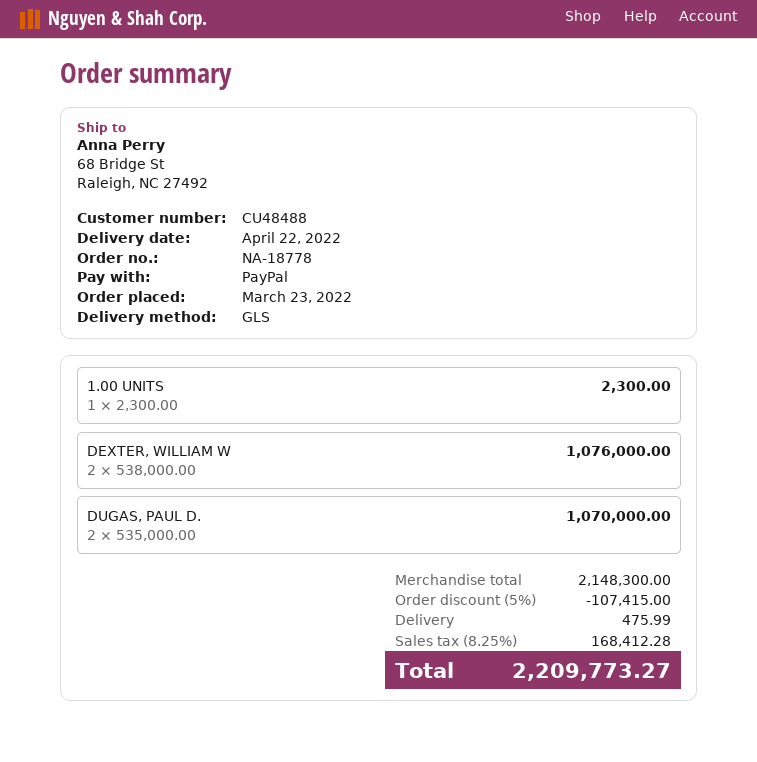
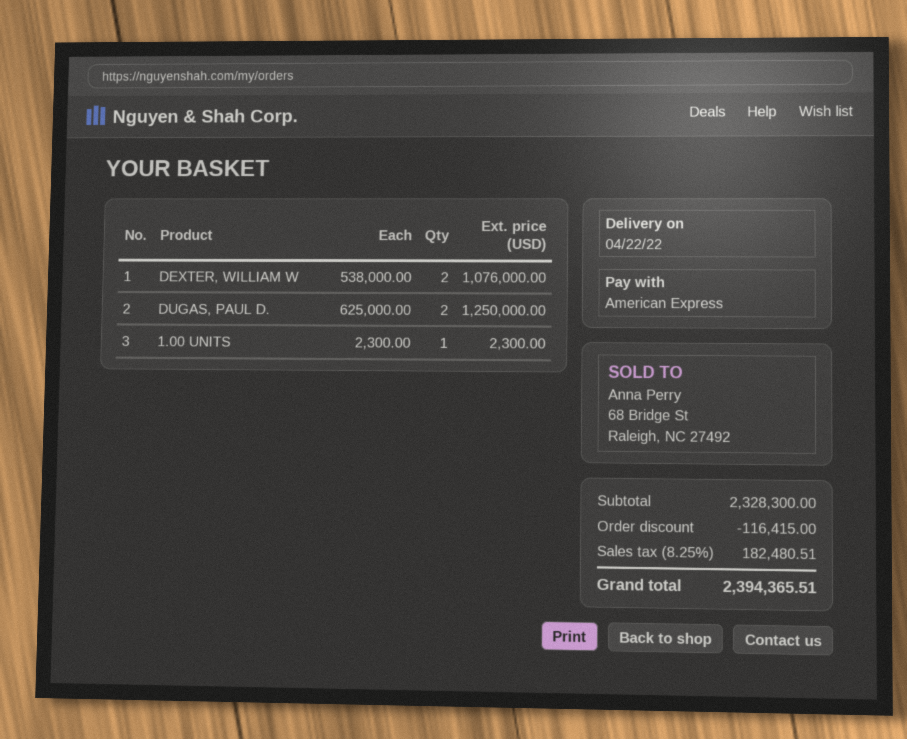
payment method: PayPal -> American Express
DUGAS, PAUL D.: 2 x 535000.00 = 1070000.00 -> 2 x 625000.00 = 1250000.00
subtotal: 2148300.00 -> 2328300.00
discount: 107415.00 -> 116415.00
shipping: 475.99 -> none
tax: 8.25% = 168412.28 -> 8.25% = 182480.51
total: 2209773.27 -> 2394365.51

